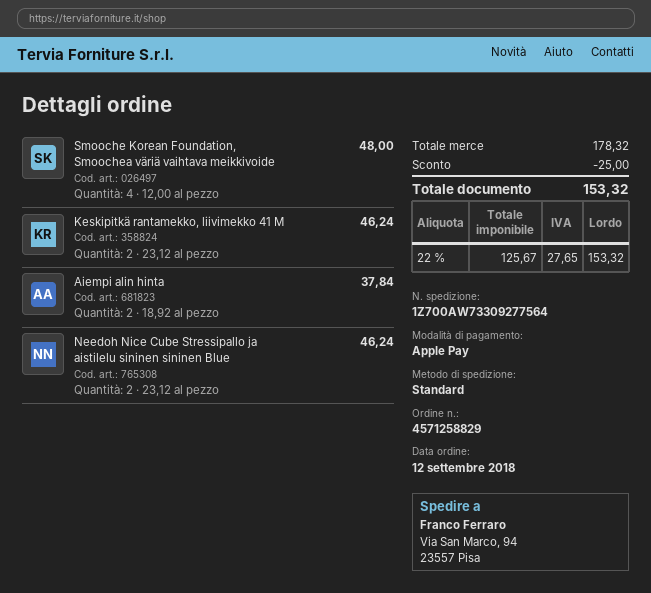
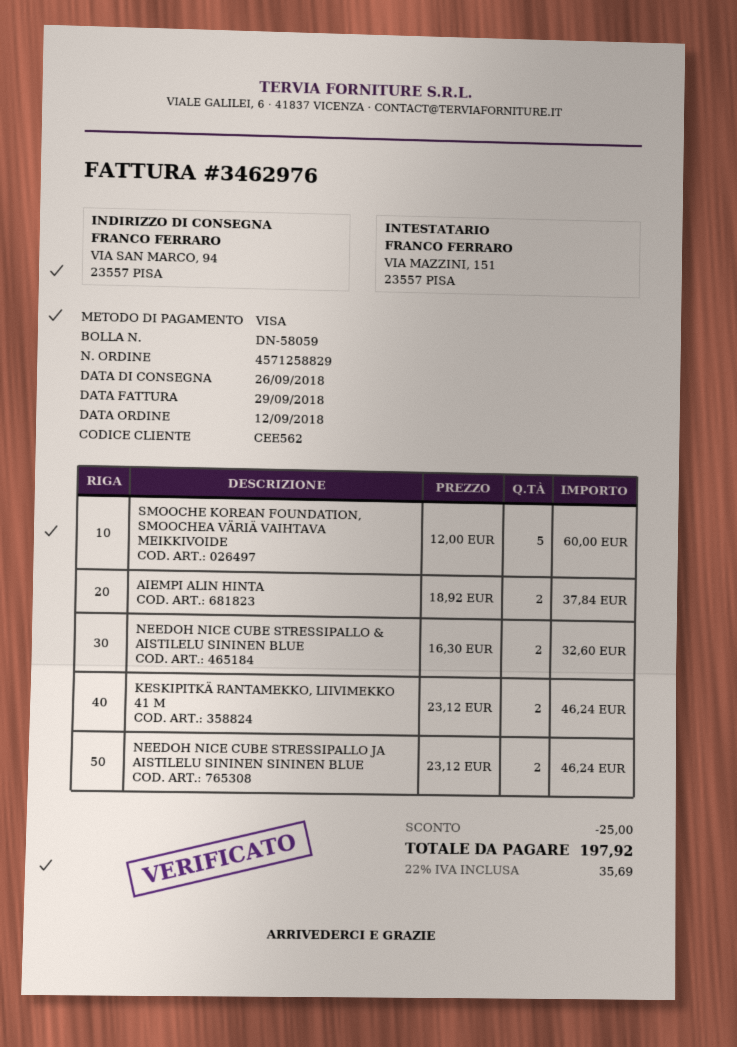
payment method: Apple Pay -> Visa
Smooche Korean Foundation, Smoochea väriä vaihtava meikkivoide: 4 x 12.00 = 48.00 -> 5 x 12.00 = 60.00
NEEDOH NICE CUBE STRESSIPALLO & AISTILELU SININEN BLUE: none -> 2 x 16.30 = 32.60
tax: 22% = 27.65 -> 22% = 35.69
total: 153.32 -> 197.92

